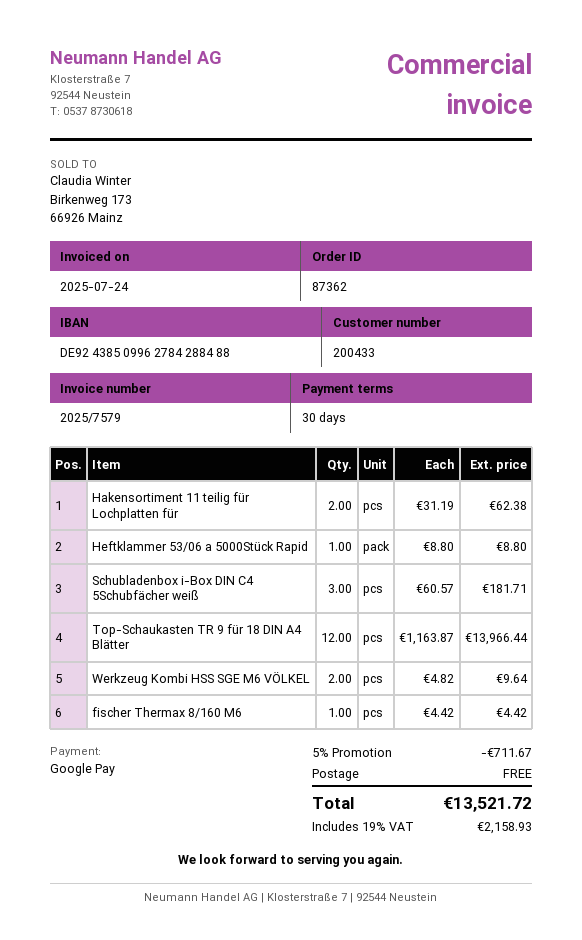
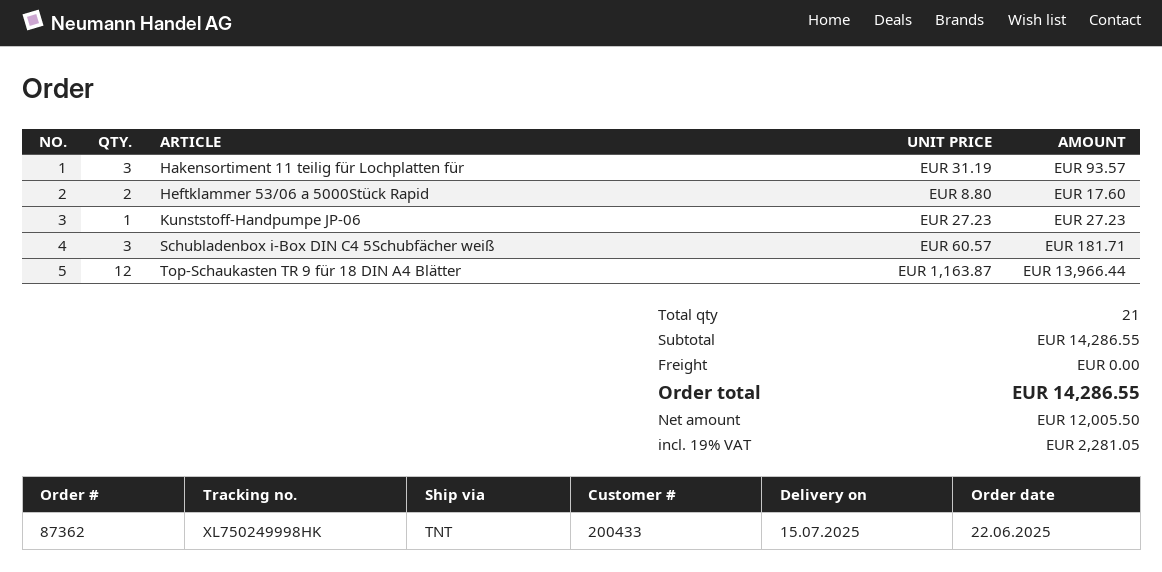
Hakensortiment 11 teilig für Lochplatten für: 2 x 31.19 = 62.38 -> 3 x 31.19 = 93.57
Heftklammer 53/06 a 5000Stück Rapid: 1 x 8.80 = 8.80 -> 2 x 8.80 = 17.60
Werkzeug Kombi HSS SGE M6 VÖLKEL: 2 x 4.82 = 9.64 -> none
fischer Thermax 8/160 M6: 1 x 4.42 = 4.42 -> none
Kunststoff-Handpumpe JP-06: none -> 1 x 27.23 = 27.23
discount: 5% = 711.67 -> none
tax: 19% = 2158.93 -> 19% = 2281.05
total: 13521.72 -> 14286.55

